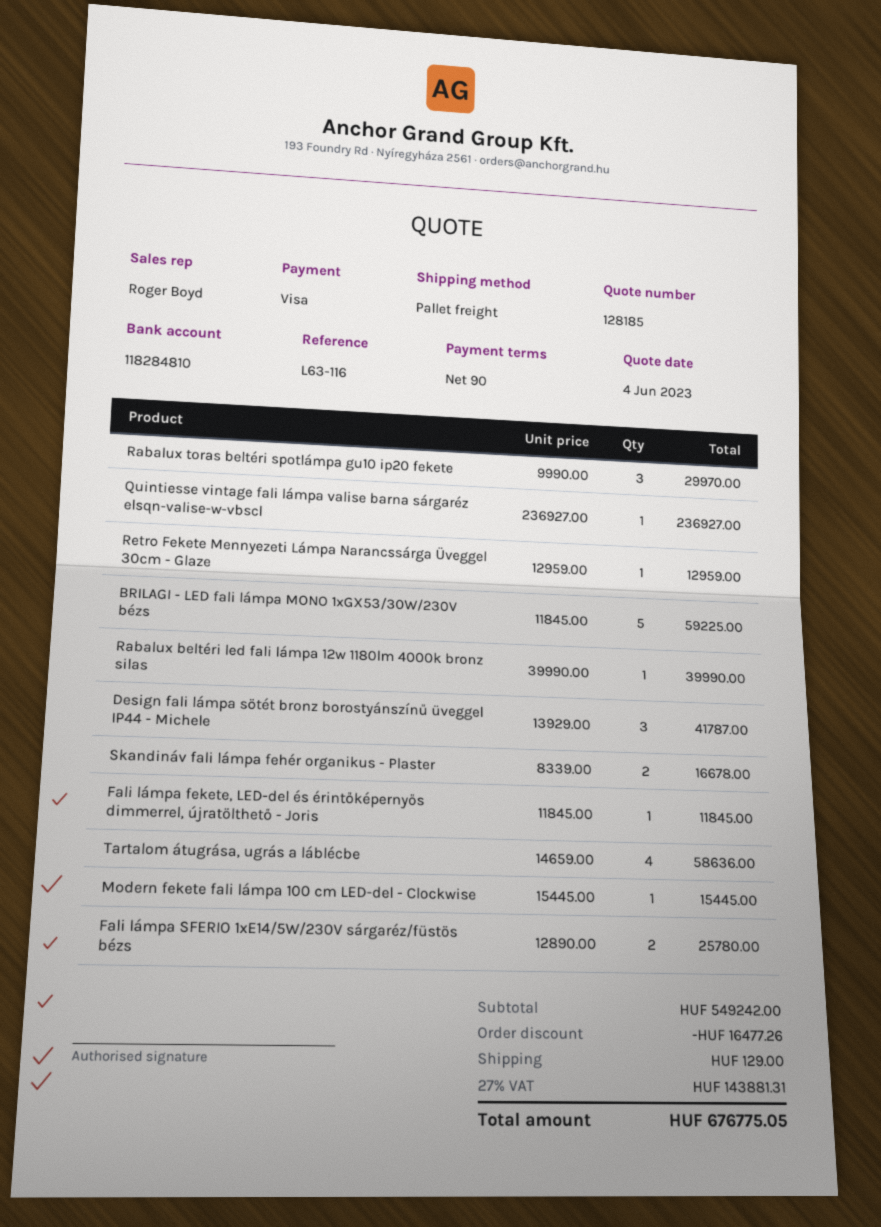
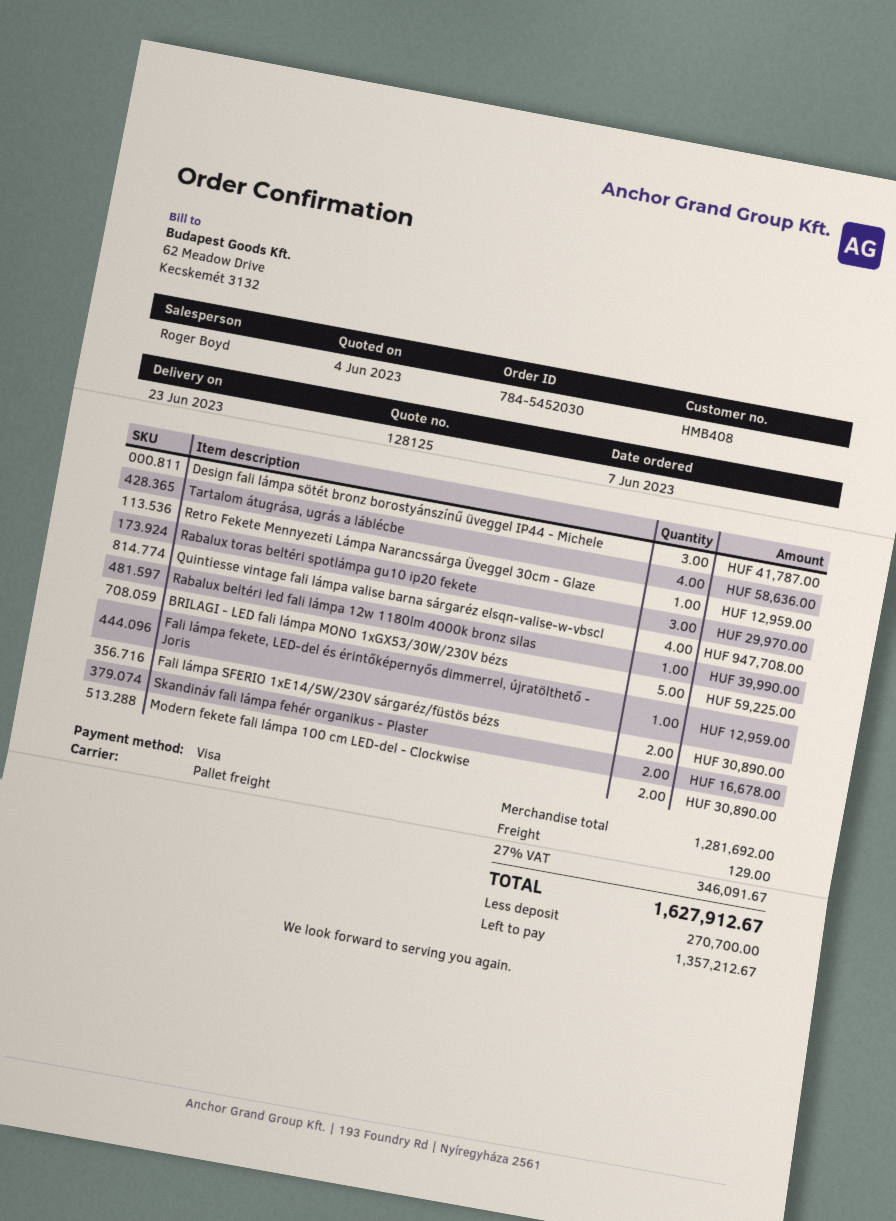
quote number: 128185 -> 128125
Quintiesse vintage fali lámpa valise barna sárgaréz elsqn-valise-w-vbscl: 1 for 236927.00 -> 4 for 947708.00
Fali lámpa fekete, LED-del és érintőképernyős dimmerrel, újratölthető - Joris: 1 for 11845.00 -> 1 for 12959.00
Modern fekete fali lámpa 100 cm LED-del - Clockwise: 1 for 15445.00 -> 2 for 30890.00
Fali lámpa SFERIO 1xE14/5W/230V sárgaréz/füstös bézs: 2 for 25780.00 -> 2 for 30890.00
subtotal: 549242.00 -> 1281692.00
discount: 16477.26 -> none
tax: 27% = 143881.31 -> 27% = 346091.67
total: 676775.05 -> 1627912.67

